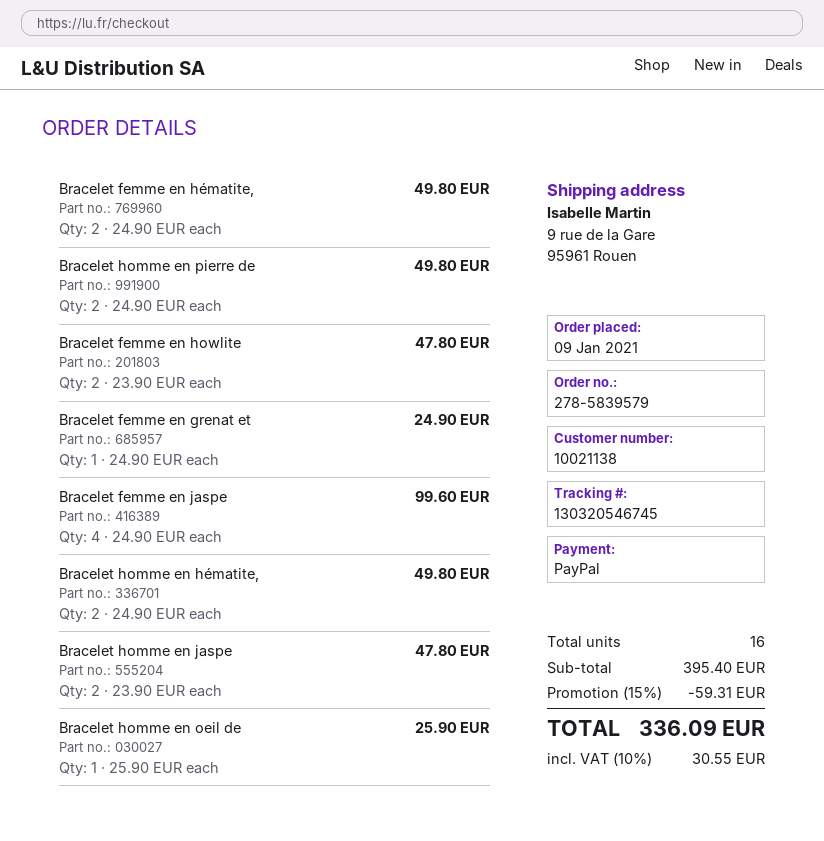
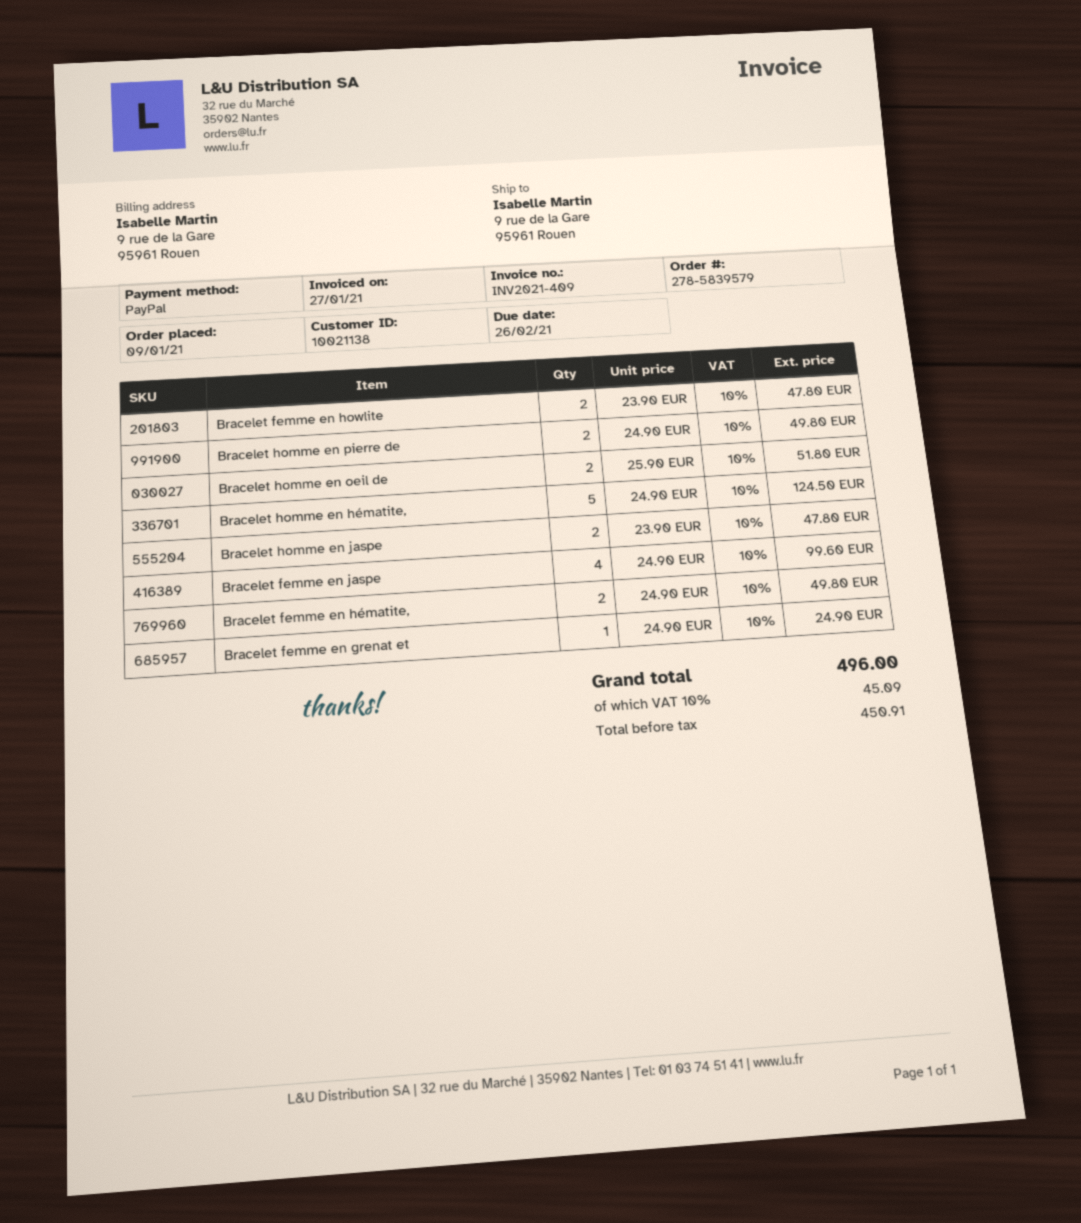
Bracelet homme en hématite,: 2 x 24.90 = 49.80 -> 5 x 24.90 = 124.50
Bracelet homme en oeil de: 1 x 25.90 = 25.90 -> 2 x 25.90 = 51.80
discount: 15% = 59.31 -> none
tax: 10% = 30.55 -> 10% = 45.09
total: 336.09 -> 496.00

